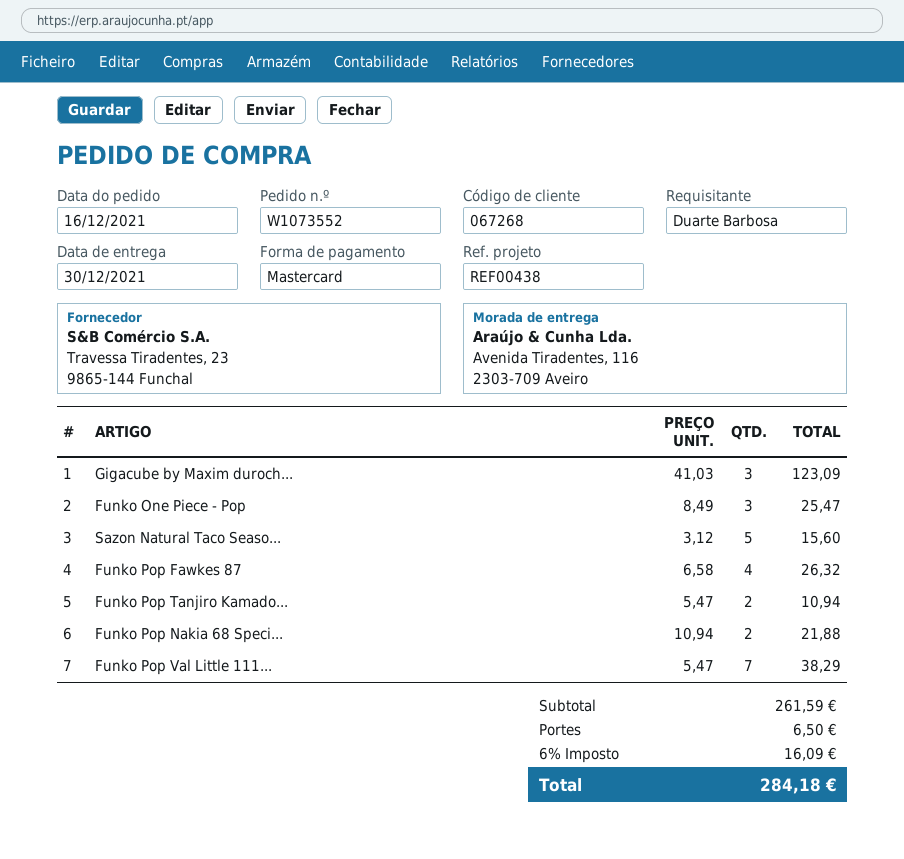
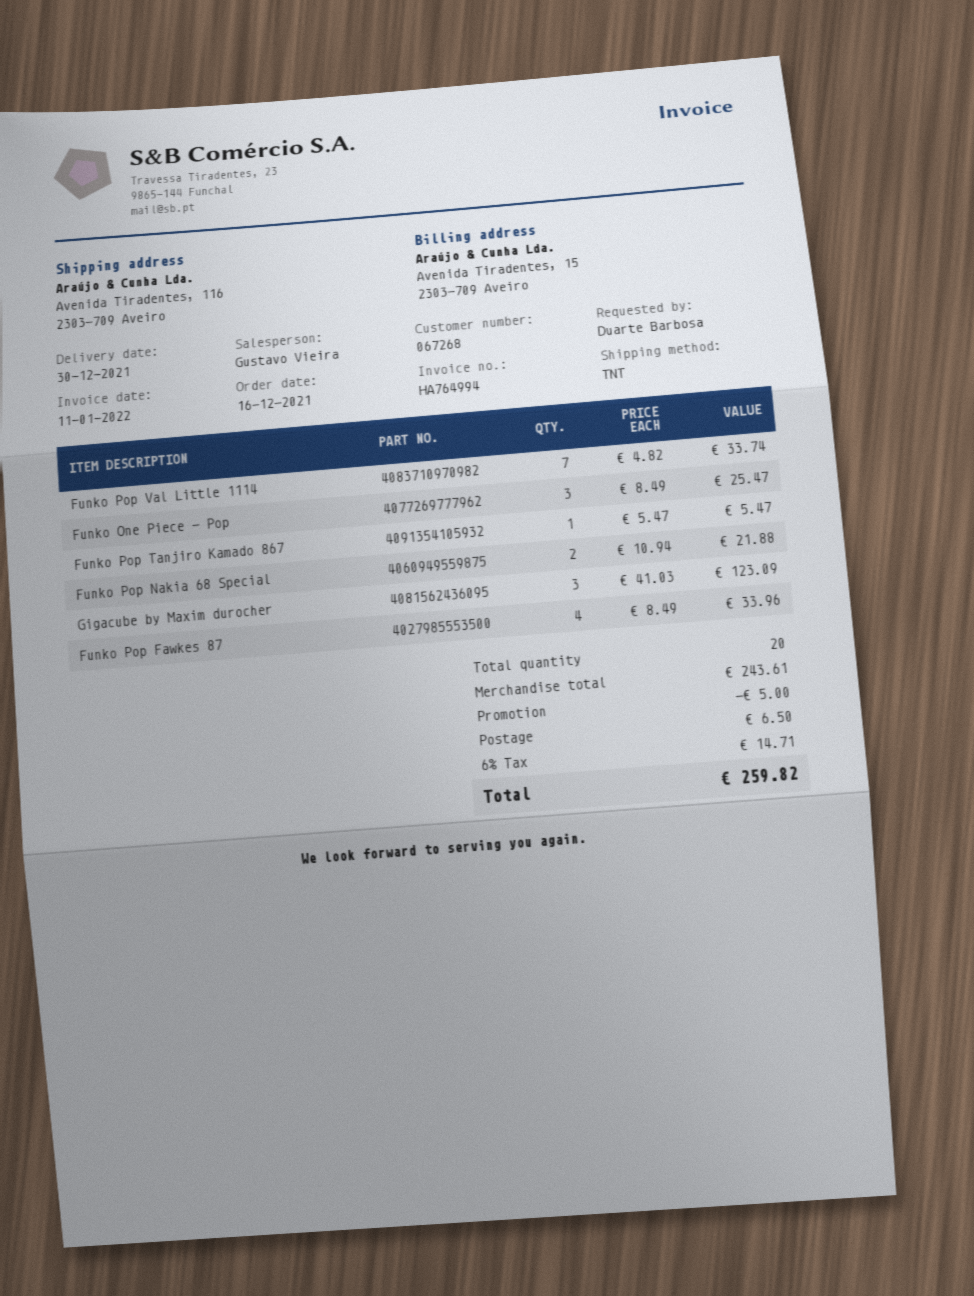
Sazon Natural Taco Seaso...: 5 x 3.12 = 15.60 -> none
Funko Pop Fawkes 87: 4 x 6.58 = 26.32 -> 4 x 8.49 = 33.96
Funko Pop Tanjiro Kamado...: 2 x 5.47 = 10.94 -> 1 x 5.47 = 5.47
Funko Pop Val Little 111...: 7 x 5.47 = 38.29 -> 7 x 4.82 = 33.74
subtotal: 261.59 -> 243.61
discount: none -> 5.00
tax: 6% = 16.09 -> 6% = 14.71
total: 284.18 -> 259.82

